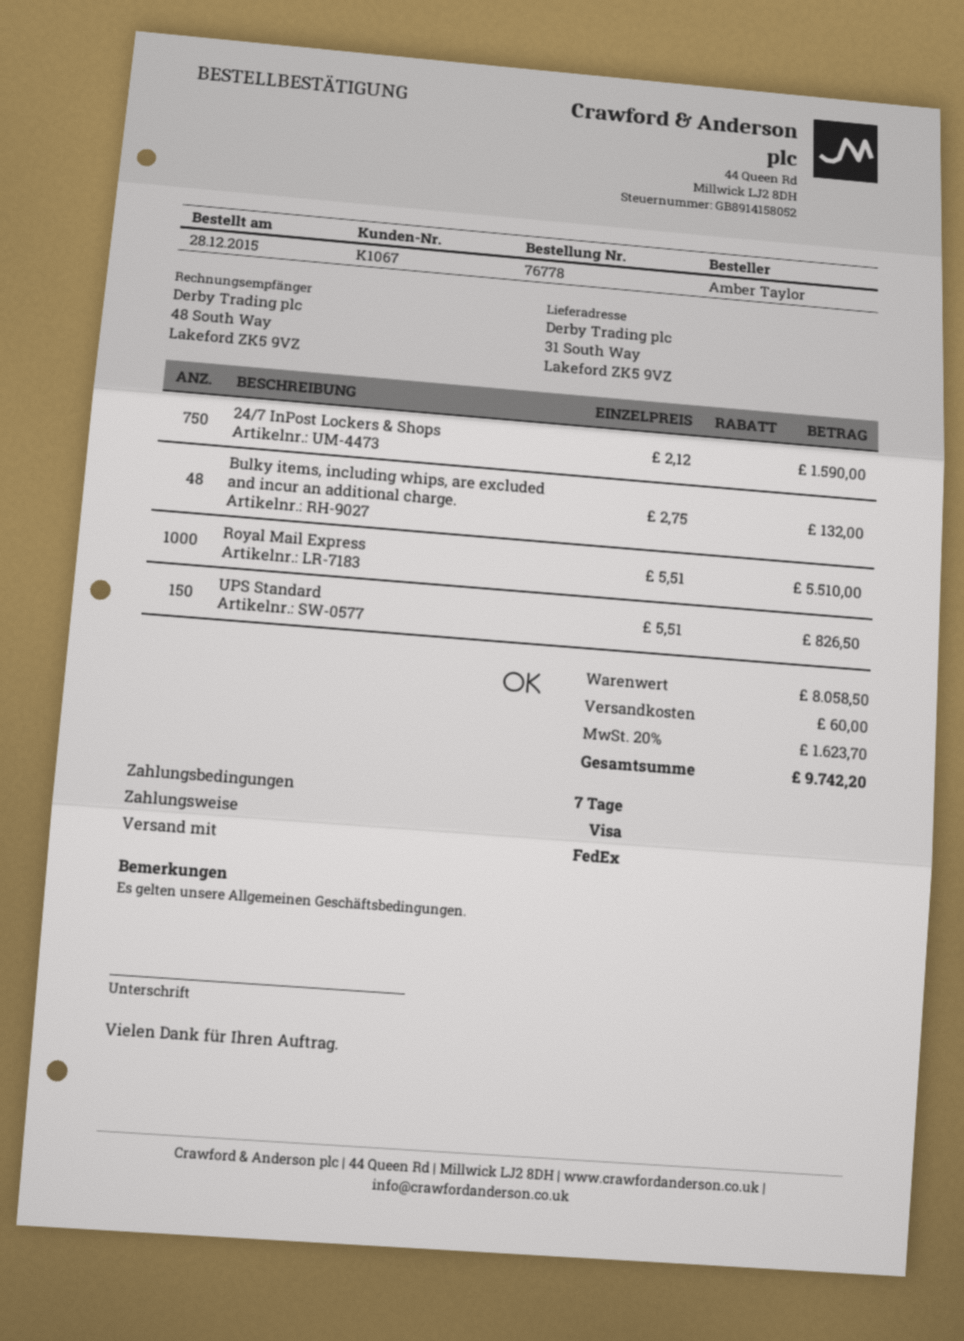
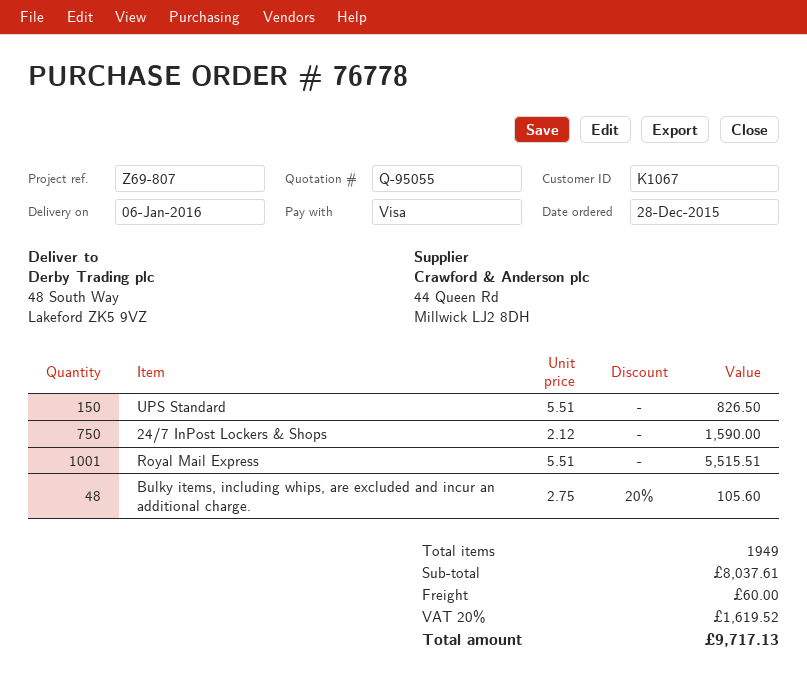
ship to: 31 South Way, Lakeford ZK5 9VZ -> 48 South Way, Lakeford ZK5 9VZ
Bulky items, including whips, are excluded and incur an additional charge.: 48 x 2.75 = 132.00 -> 48 x 2.75 - 20% = 105.60
Royal Mail Express: 1000 x 5.51 = 5510.00 -> 1001 x 5.51 = 5515.51
subtotal: 8058.50 -> 8037.61
tax: 20% = 1623.70 -> 20% = 1619.52
total: 9742.20 -> 9717.13

